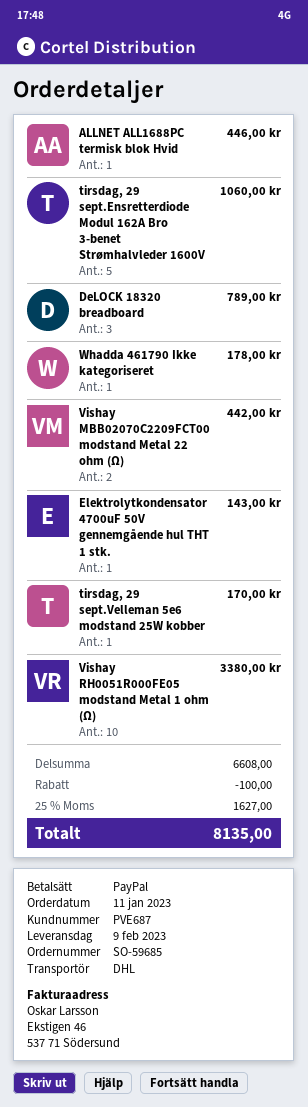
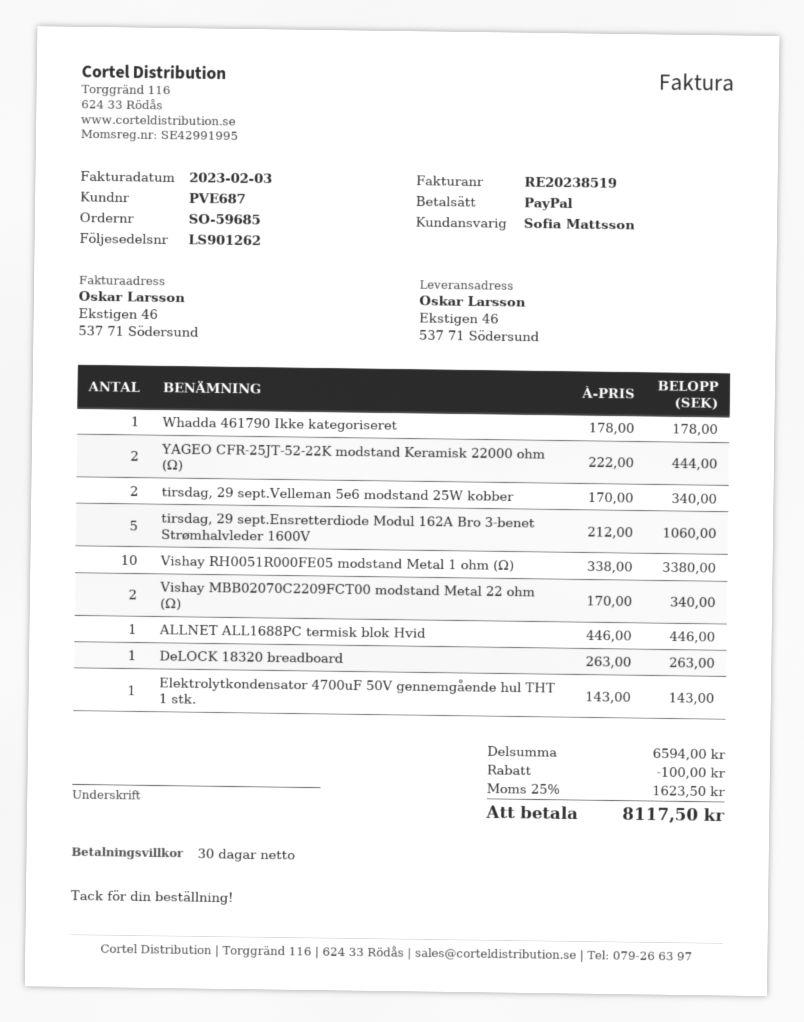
DeLOCK 18320 breadboard: 3 for 789.00 -> 1 for 263.00
Vishay MBB02070C2209FCT00 modstand Metal 22 ohm (Ω): 2 for 442.00 -> 2 for 340.00
tirsdag, 29 sept.Velleman 5e6 modstand 25W kobber: 1 for 170.00 -> 2 for 340.00
YAGEO CFR-25JT-52-22K modstand Keramisk 22000 ohm (Ω): none -> 2 for 444.00
subtotal: 6608.00 -> 6594.00
tax: 25% = 1627.00 -> 25% = 1623.50
total: 8135.00 -> 8117.50

